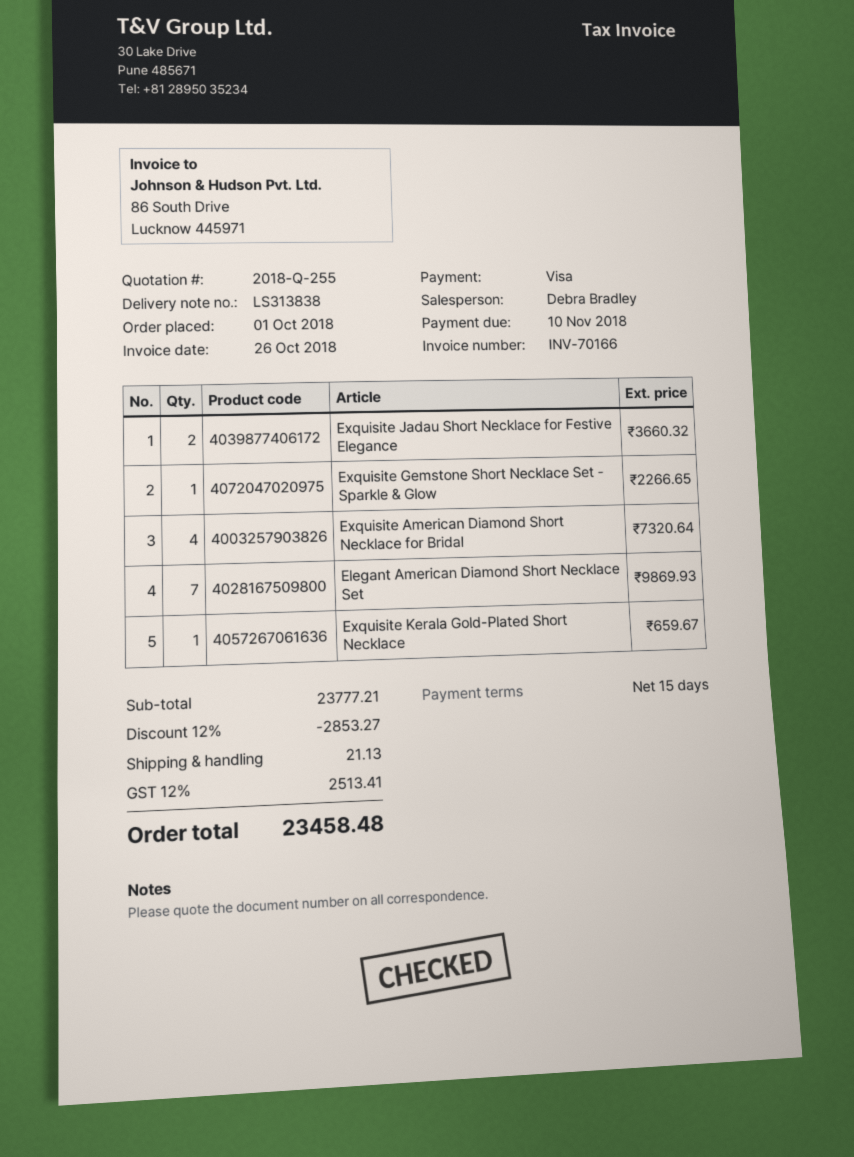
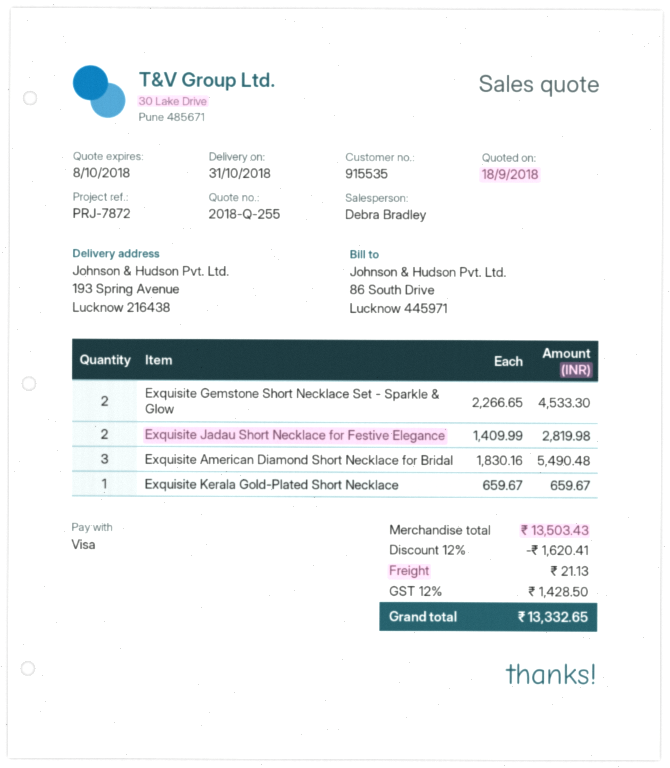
Exquisite Jadau Short Necklace for Festive Elegance: 2 for 3660.32 -> 2 for 2819.98
Exquisite Gemstone Short Necklace Set - Sparkle & Glow: 1 for 2266.65 -> 2 for 4533.30
Exquisite American Diamond Short Necklace for Bridal: 4 for 7320.64 -> 3 for 5490.48
Elegant American Diamond Short Necklace Set: 7 for 9869.93 -> none
subtotal: 23777.21 -> 13503.43
discount: 12% = 2853.27 -> 12% = 1620.41
tax: 12% = 2513.41 -> 12% = 1428.50
total: 23458.48 -> 13332.65

